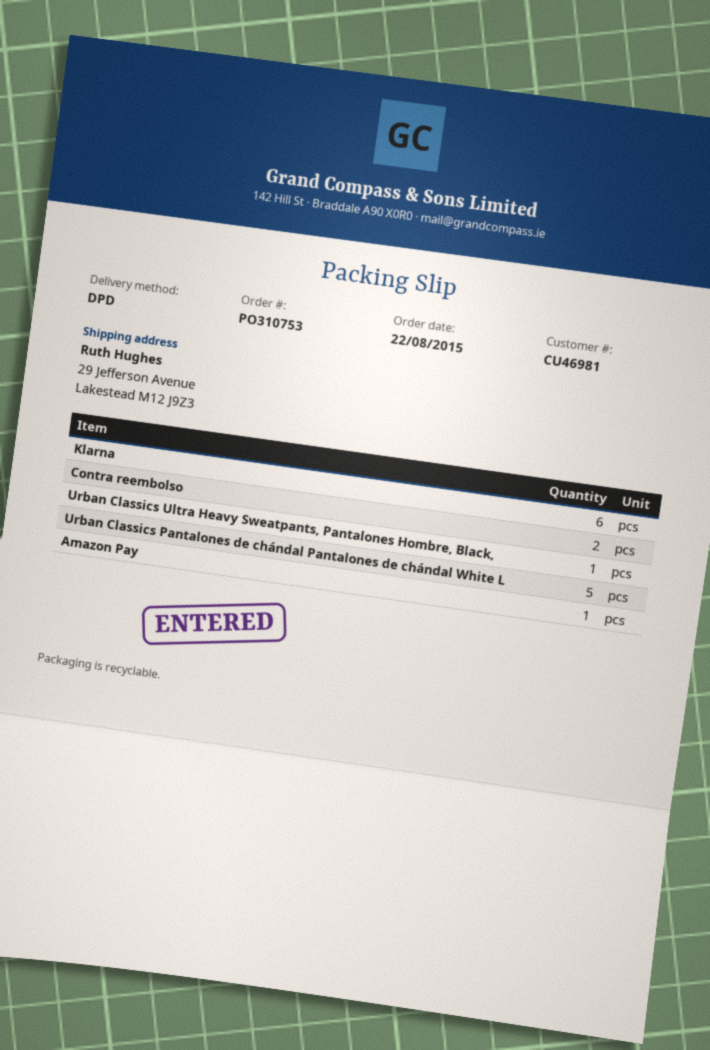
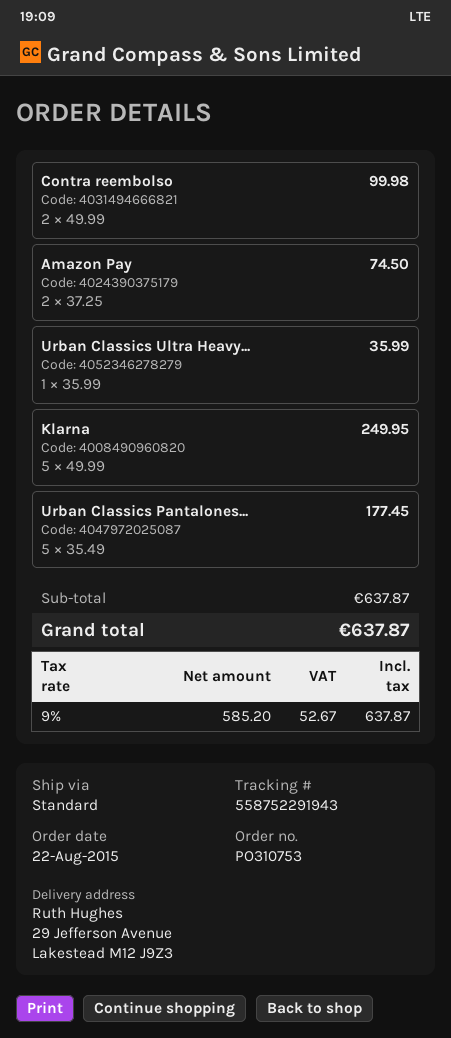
shipping method: DPD -> standard
Klarna: 6 -> 5
Amazon Pay: 1 -> 2

